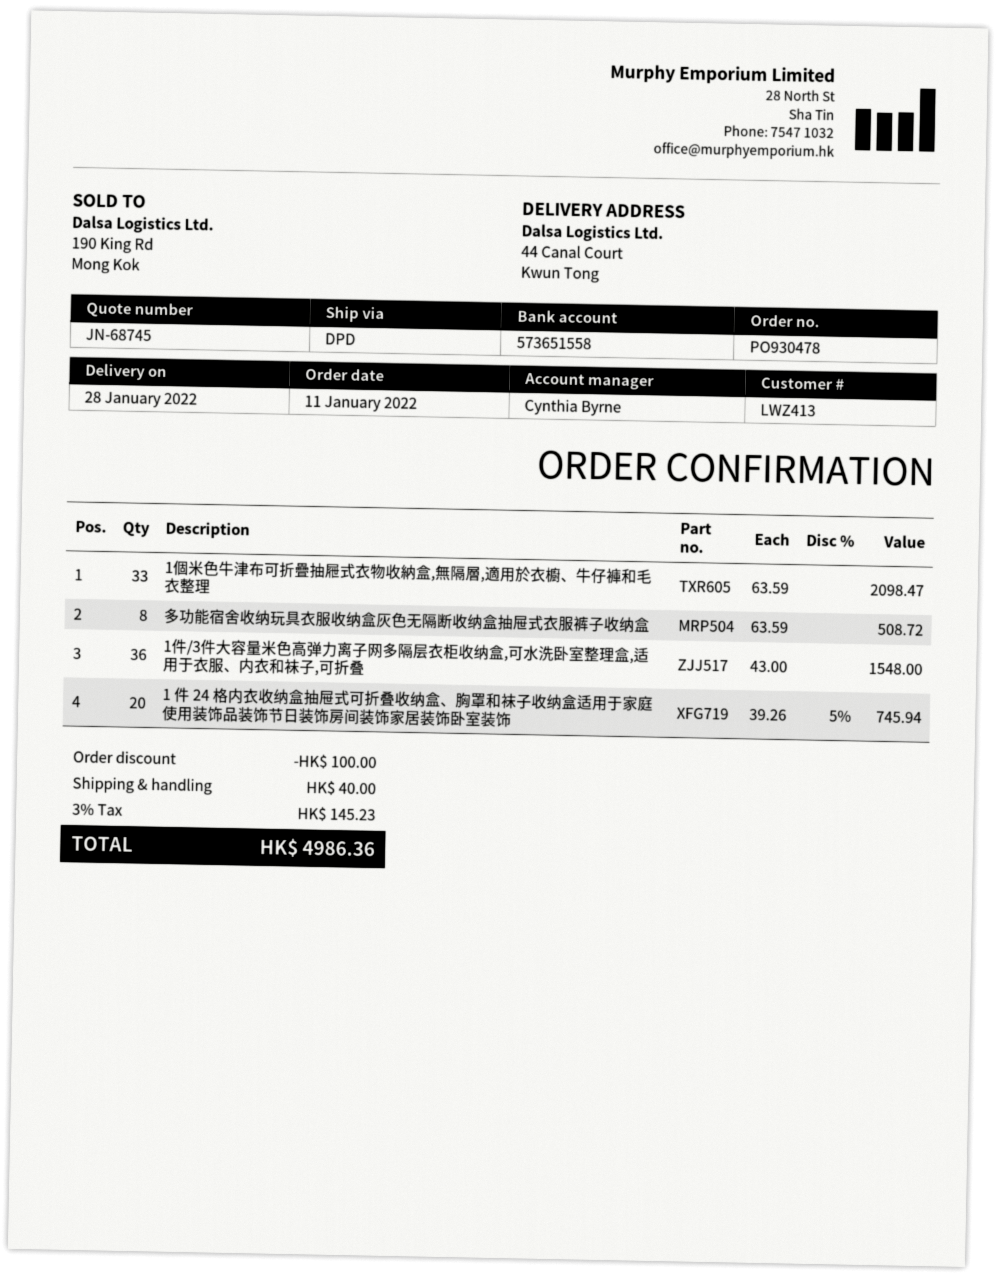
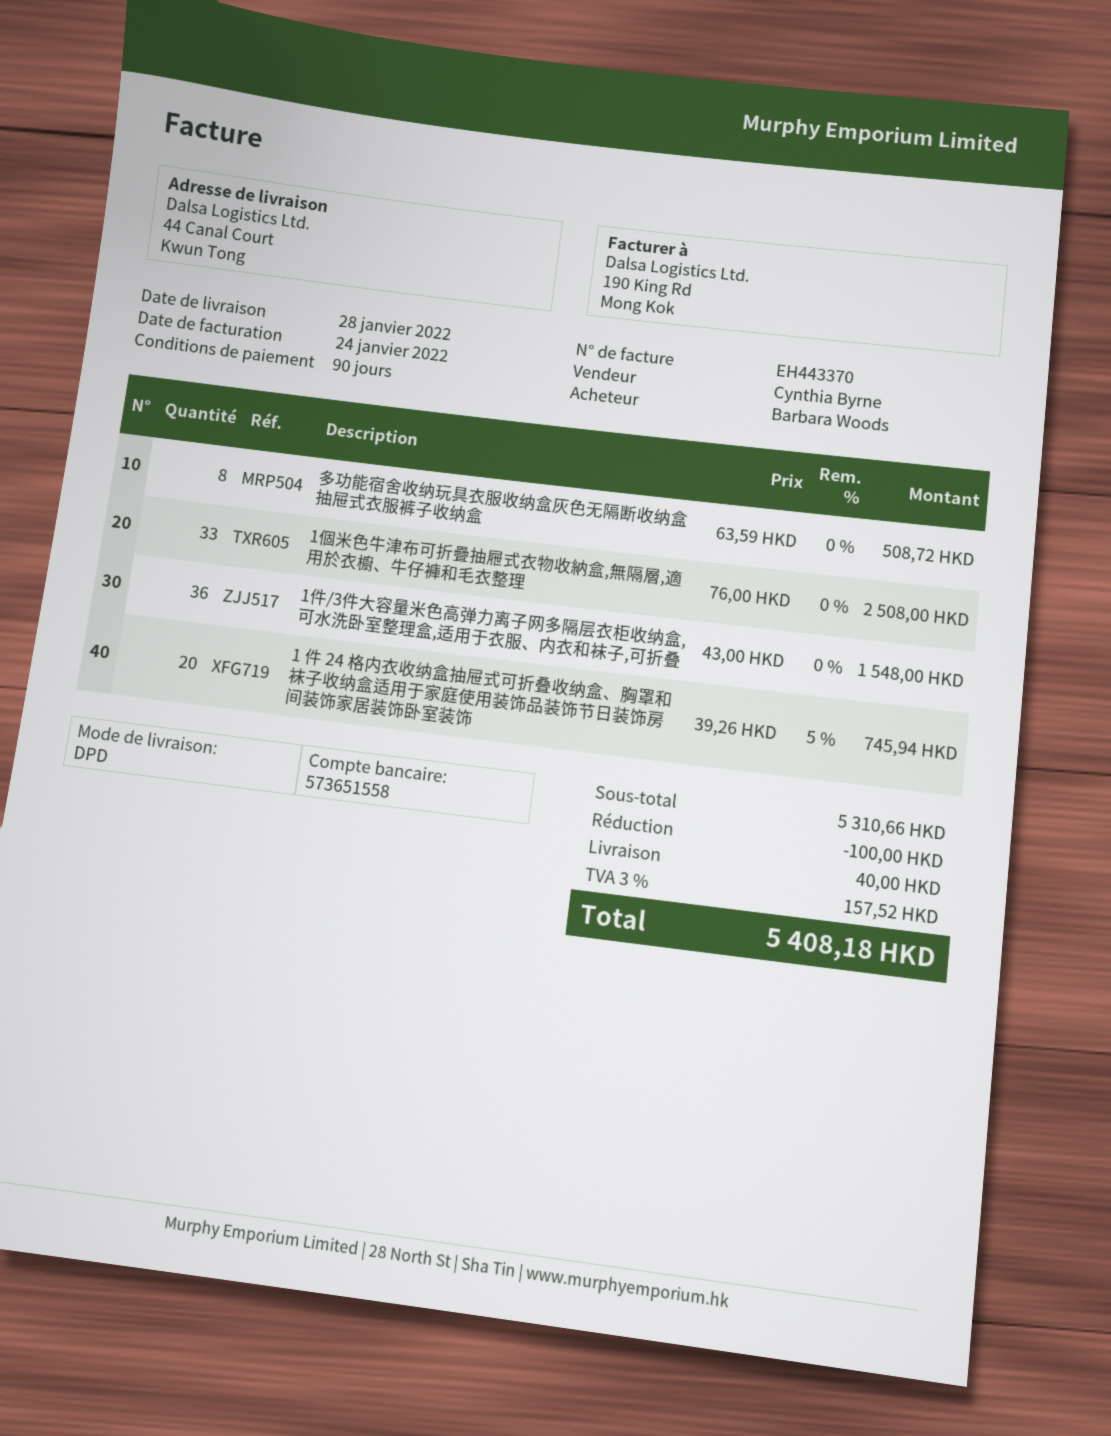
1個米色牛津布可折疊抽屜式衣物收納盒,無隔層,適用於衣櫥、牛仔褲和毛衣整理: 33 x 63.59 = 2098.47 -> 33 x 76.00 = 2508.00
tax: 3% = 145.23 -> 3% = 157.52
total: 4986.36 -> 5408.18

